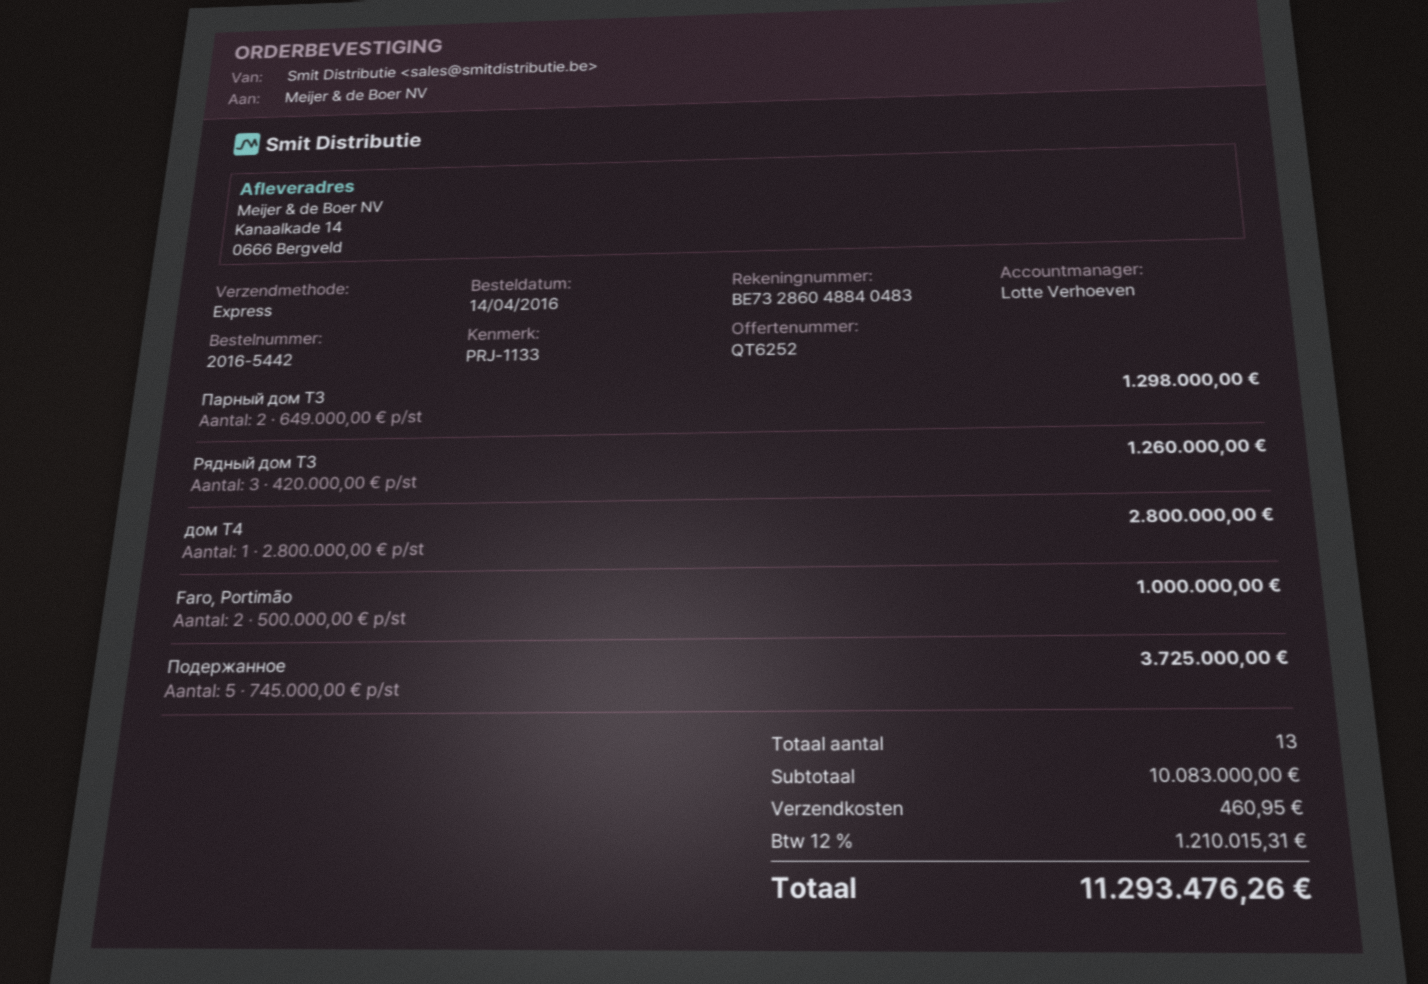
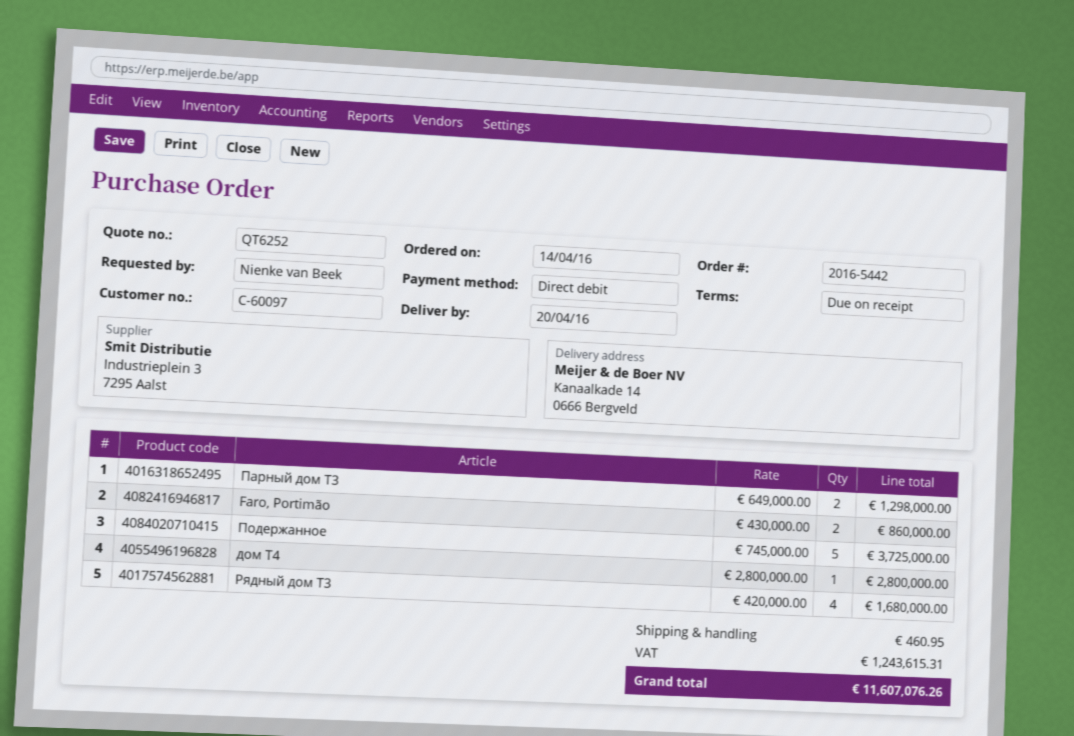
Рядный дом T3: 3 x 420000.00 = 1260000.00 -> 4 x 420000.00 = 1680000.00
Faro, Portimão: 2 x 500000.00 = 1000000.00 -> 2 x 430000.00 = 860000.00
tax: 1210015.31 -> 1243615.31
total: 11293476.26 -> 11607076.26

